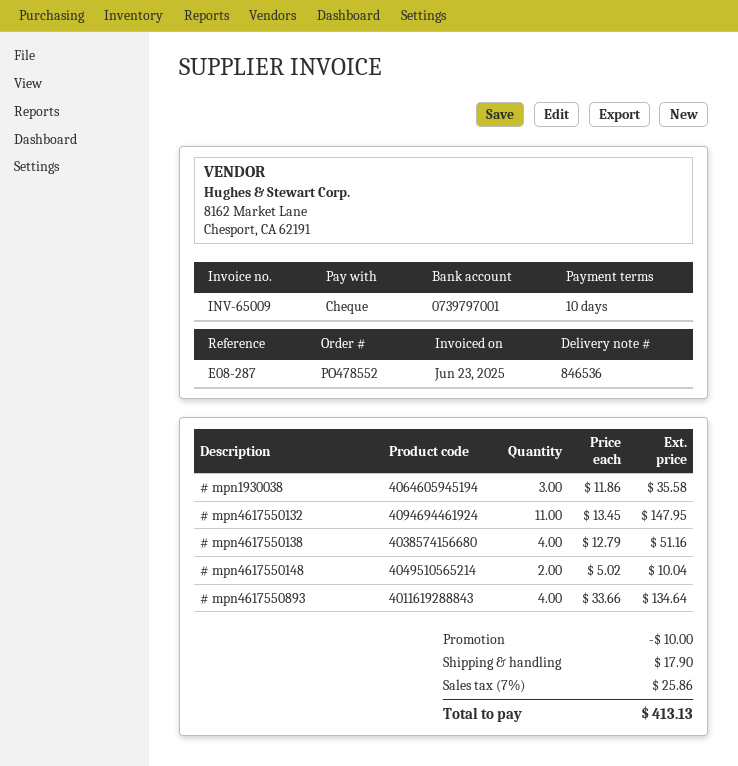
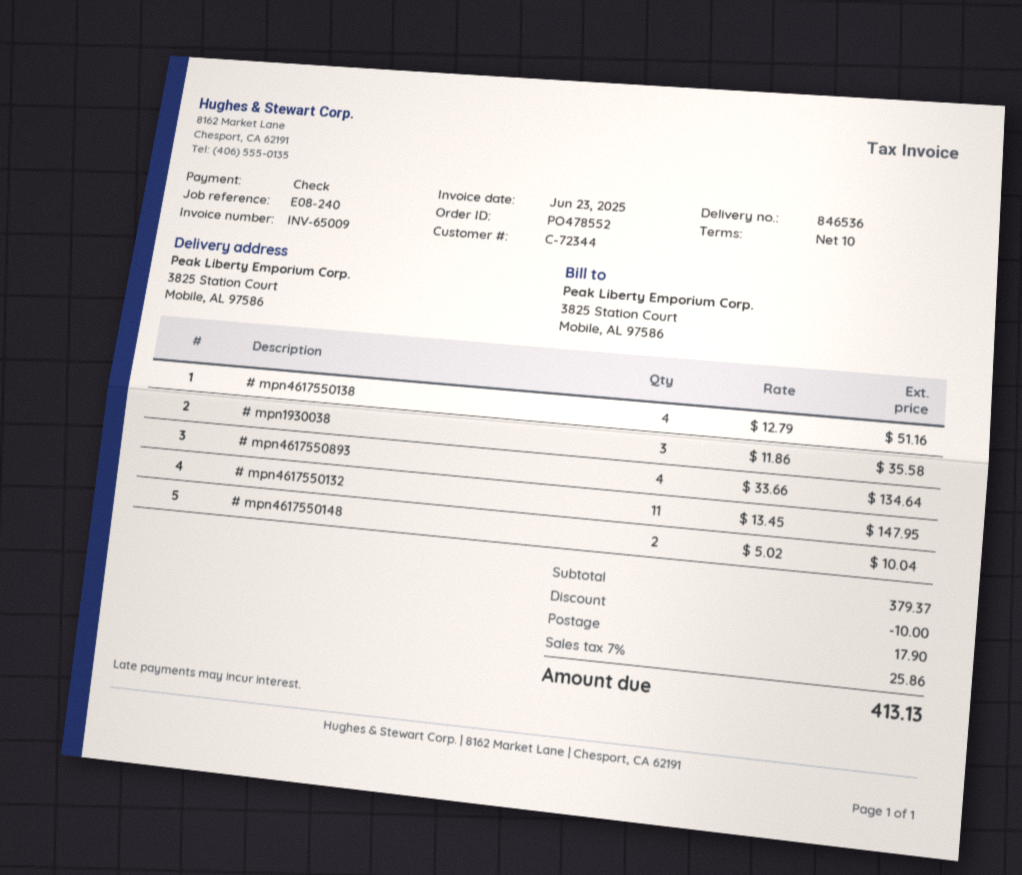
reference: E08-287 -> E08-240

